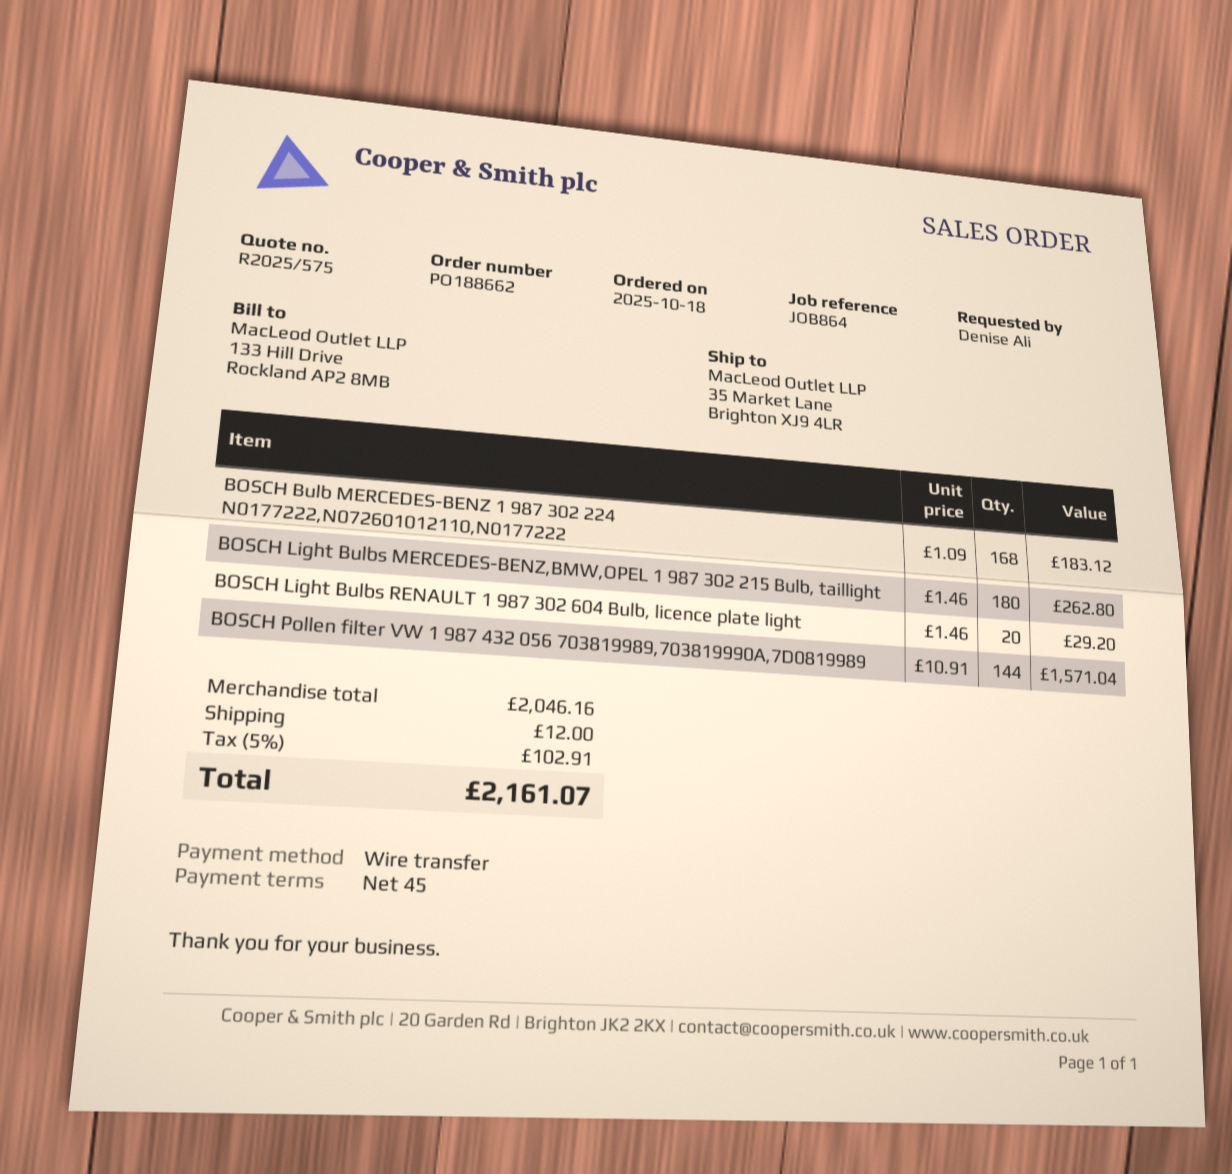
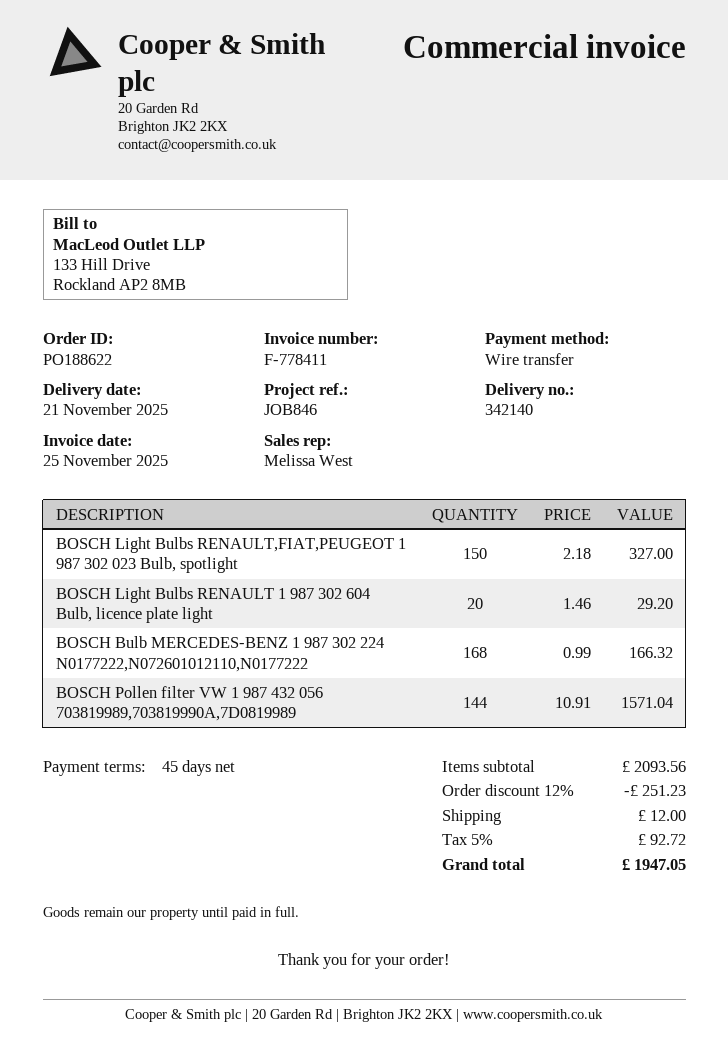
order number: PO188662 -> PO188622
reference: JOB864 -> JOB846
BOSCH Bulb MERCEDES-BENZ 1 987 302 224 N0177222,N072601012110,N0177222: 168 x 1.09 = 183.12 -> 168 x 0.99 = 166.32
BOSCH Light Bulbs MERCEDES-BENZ,BMW,OPEL 1 987 302 215 Bulb, taillight: 180 x 1.46 = 262.80 -> none
BOSCH Light Bulbs RENAULT,FIAT,PEUGEOT 1 987 302 023 Bulb, spotlight: none -> 150 x 2.18 = 327.00
subtotal: 2046.16 -> 2093.56
discount: none -> 12% = 251.23
tax: 5% = 102.91 -> 5% = 92.72
total: 2161.07 -> 1947.05

